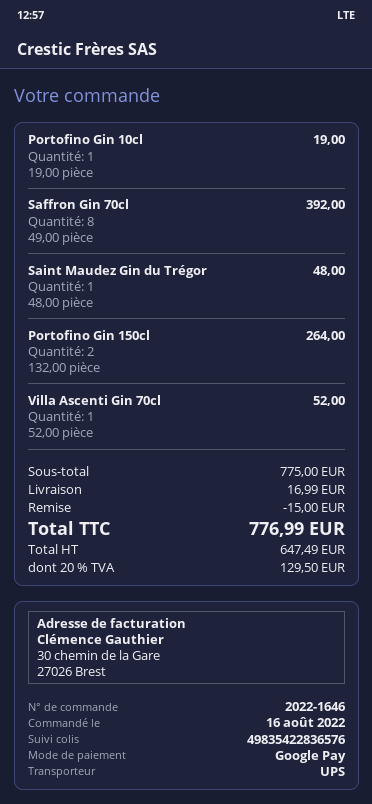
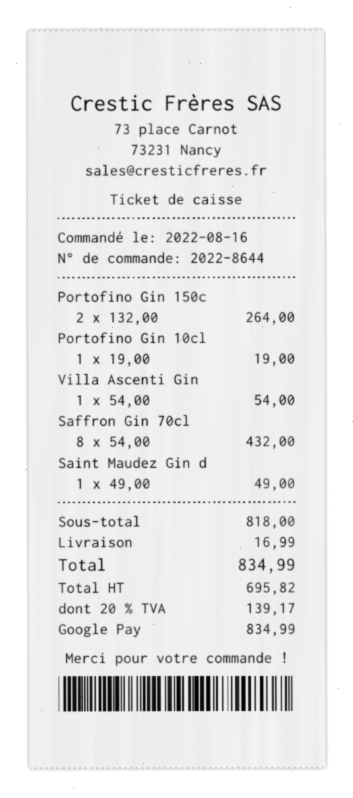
order number: 2022-1646 -> 2022-8644
Saffron Gin 70cl: 8 x 49.00 = 392.00 -> 8 x 54.00 = 432.00
Saint Maudez Gin du Trégor: 1 x 48.00 = 48.00 -> 1 x 49.00 = 49.00
Villa Ascenti Gin 70cl: 1 x 52.00 = 52.00 -> 1 x 54.00 = 54.00
subtotal: 775.00 -> 818.00
discount: 15.00 -> none
net: 647.49 -> 695.82
tax: 20% = 129.50 -> 20% = 139.17
total: 776.99 -> 834.99

